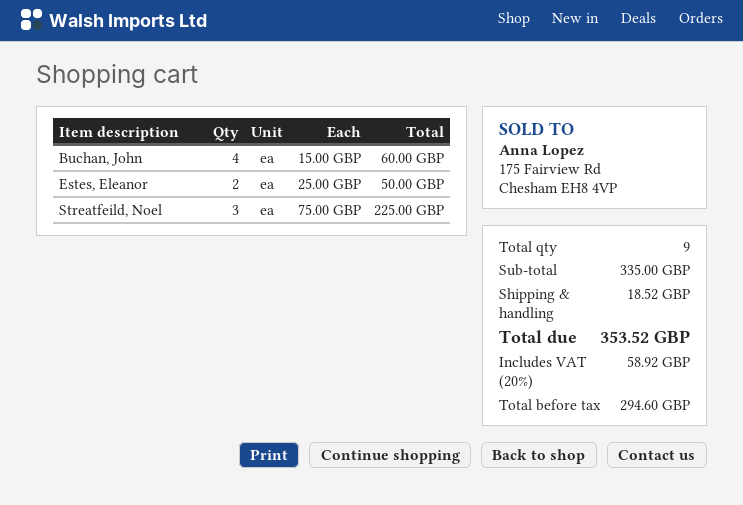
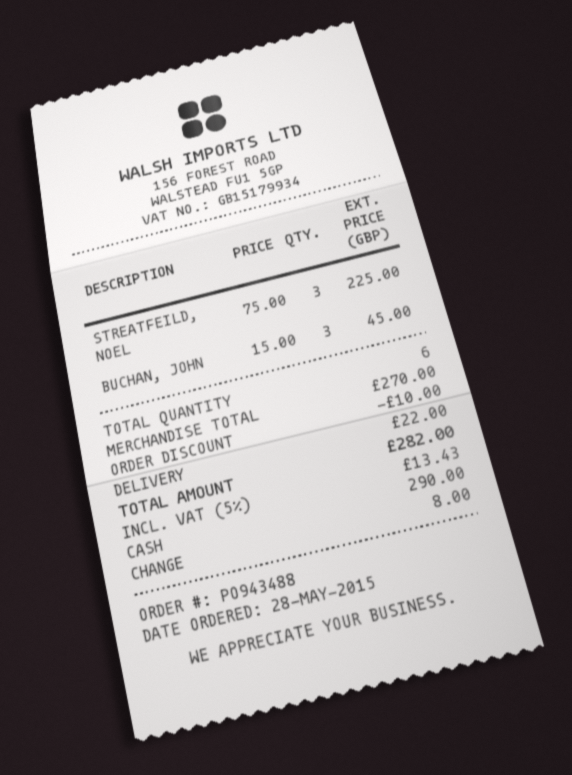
Buchan, John: 4 x 15.00 = 60.00 -> 3 x 15.00 = 45.00
Estes, Eleanor: 2 x 25.00 = 50.00 -> none
total quantity: 9 -> 6
subtotal: 335.00 -> 270.00
discount: none -> 10.00
shipping: 18.52 -> 22.00
tax: 20% = 58.92 -> 5% = 13.43
total: 353.52 -> 282.00

